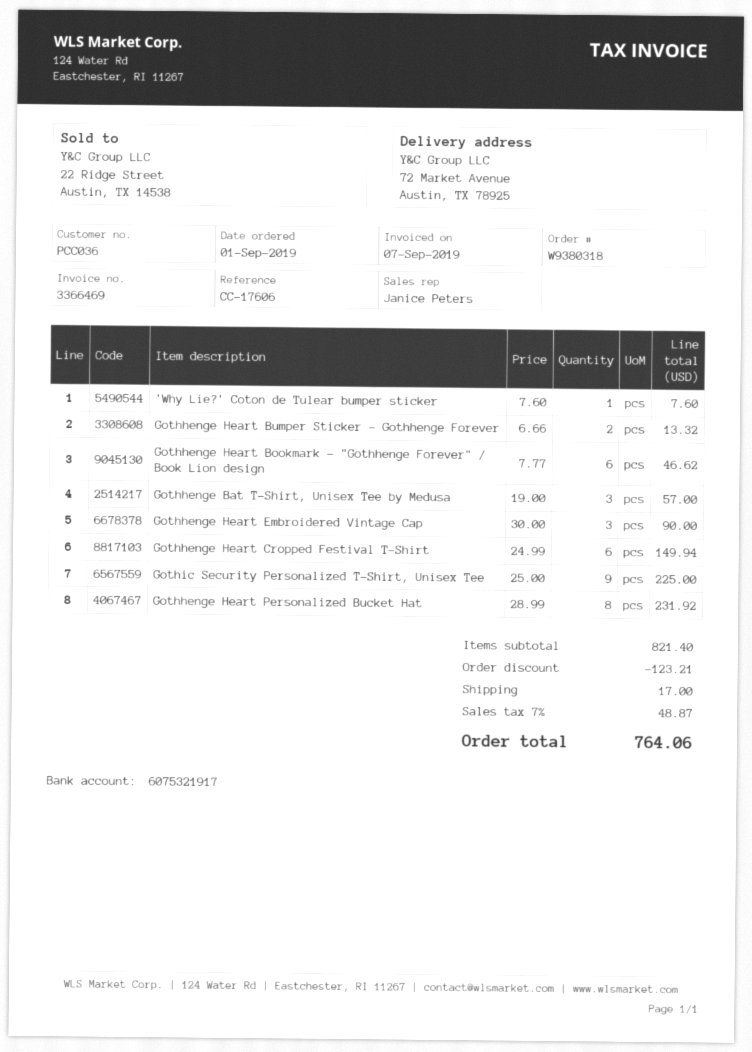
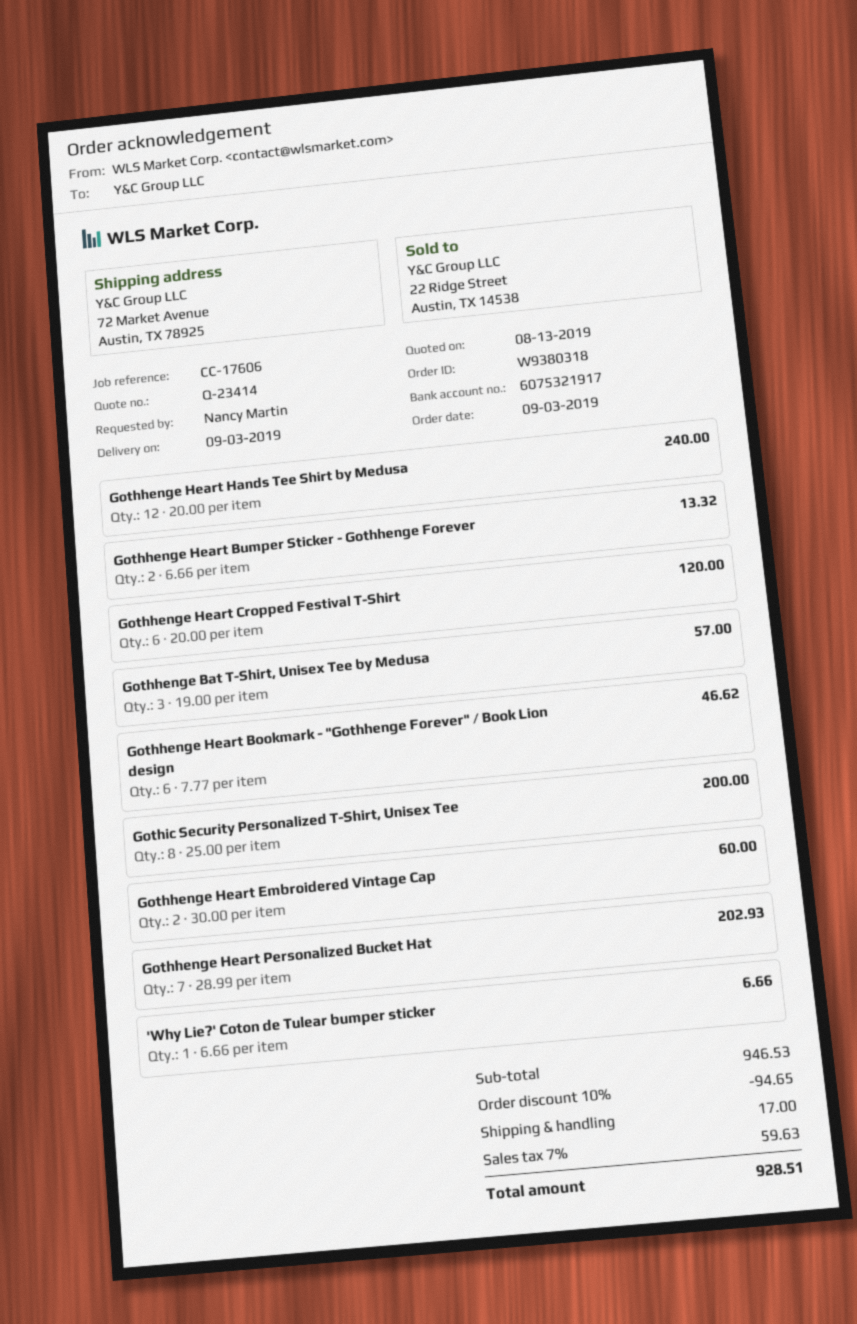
order date: 2019-09-01 -> 2019-09-03
'Why Lie?' Coton de Tulear bumper sticker: 1 x 7.60 = 7.60 -> 1 x 6.66 = 6.66
Gothhenge Heart Embroidered Vintage Cap: 3 x 30.00 = 90.00 -> 2 x 30.00 = 60.00
Gothhenge Heart Cropped Festival T-Shirt: 6 x 24.99 = 149.94 -> 6 x 20.00 = 120.00
Gothic Security Personalized T-Shirt, Unisex Tee: 9 x 25.00 = 225.00 -> 8 x 25.00 = 200.00
Gothhenge Heart Personalized Bucket Hat: 8 x 28.99 = 231.92 -> 7 x 28.99 = 202.93
Gothhenge Heart Hands Tee Shirt by Medusa: none -> 12 x 20.00 = 240.00
subtotal: 821.40 -> 946.53
discount: 123.21 -> 94.65
tax: 7% = 48.87 -> 7% = 59.63
total: 764.06 -> 928.51

